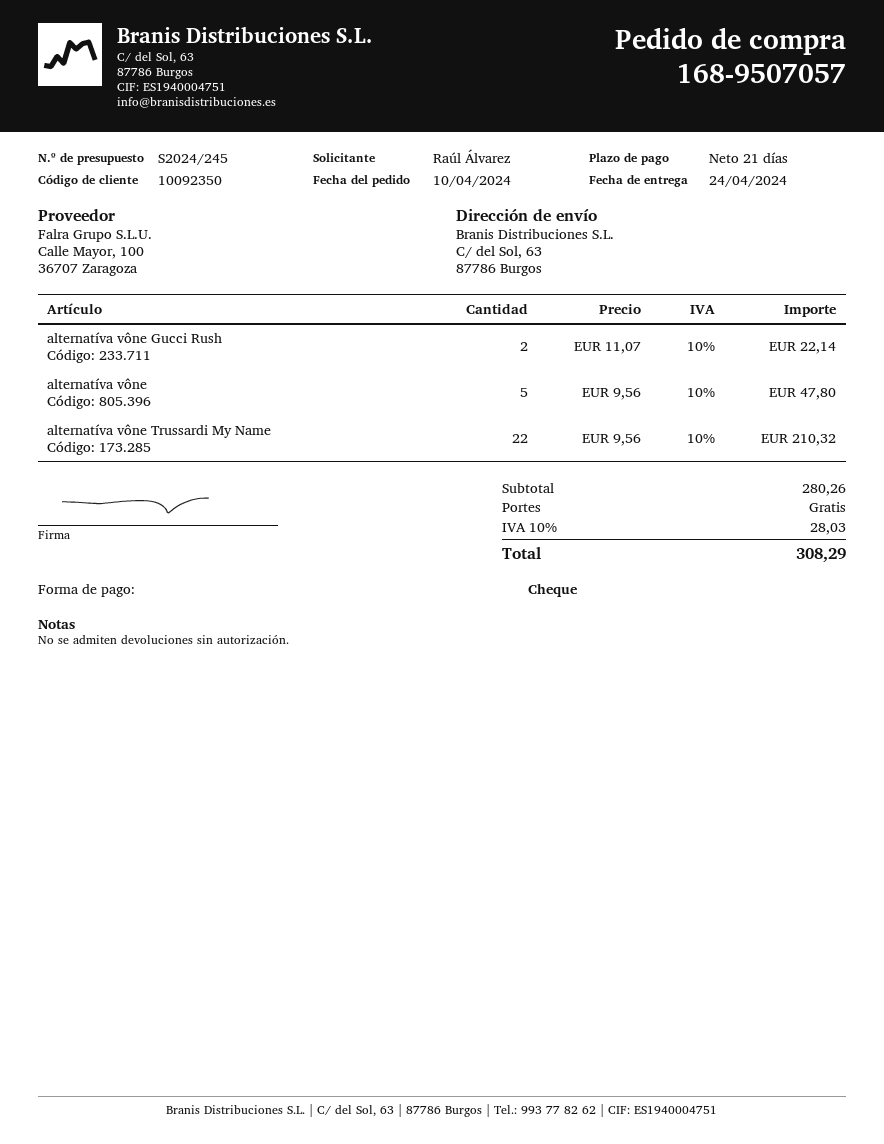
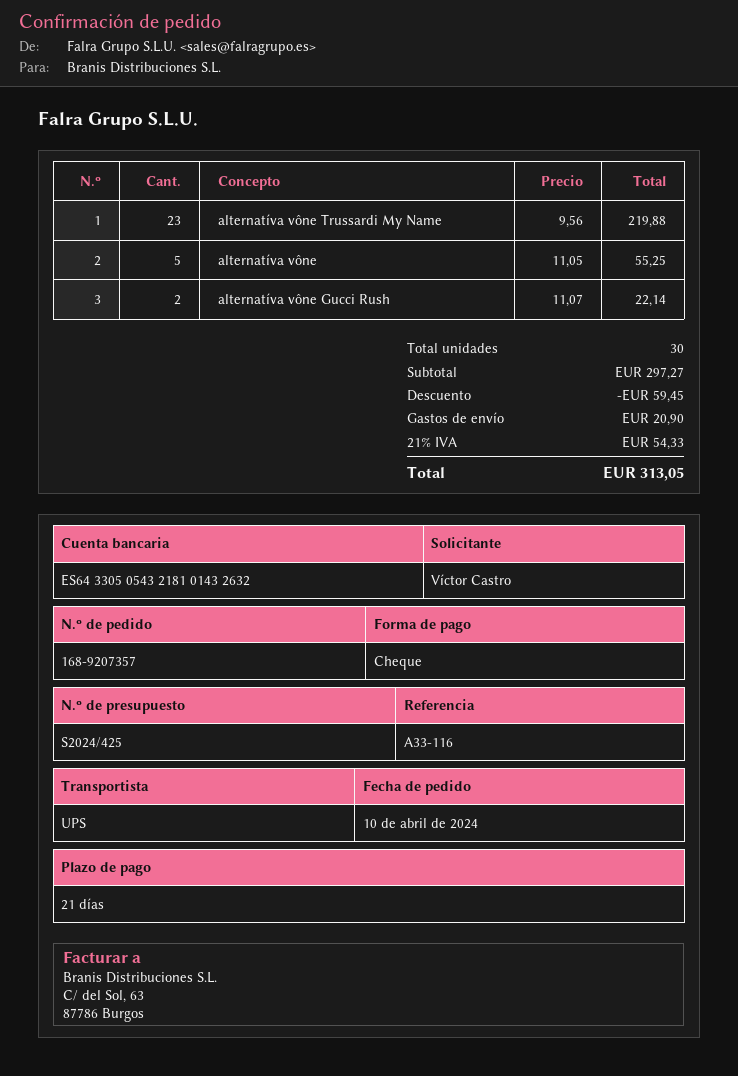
quote number: S2024/245 -> S2024/425
order number: 168-9507057 -> 168-9207357
ordered by: Raúl Álvarez -> Víctor Castro
alternatíva vône: 5 x 9.56 = 47.80 -> 5 x 11.05 = 55.25
alternatíva vône Trussardi My Name: 22 x 9.56 = 210.32 -> 23 x 9.56 = 219.88
subtotal: 280.26 -> 297.27
discount: none -> 59.45
shipping: 0.00 -> 20.90
tax: 10% = 28.03 -> 21% = 54.33
total: 308.29 -> 313.05

